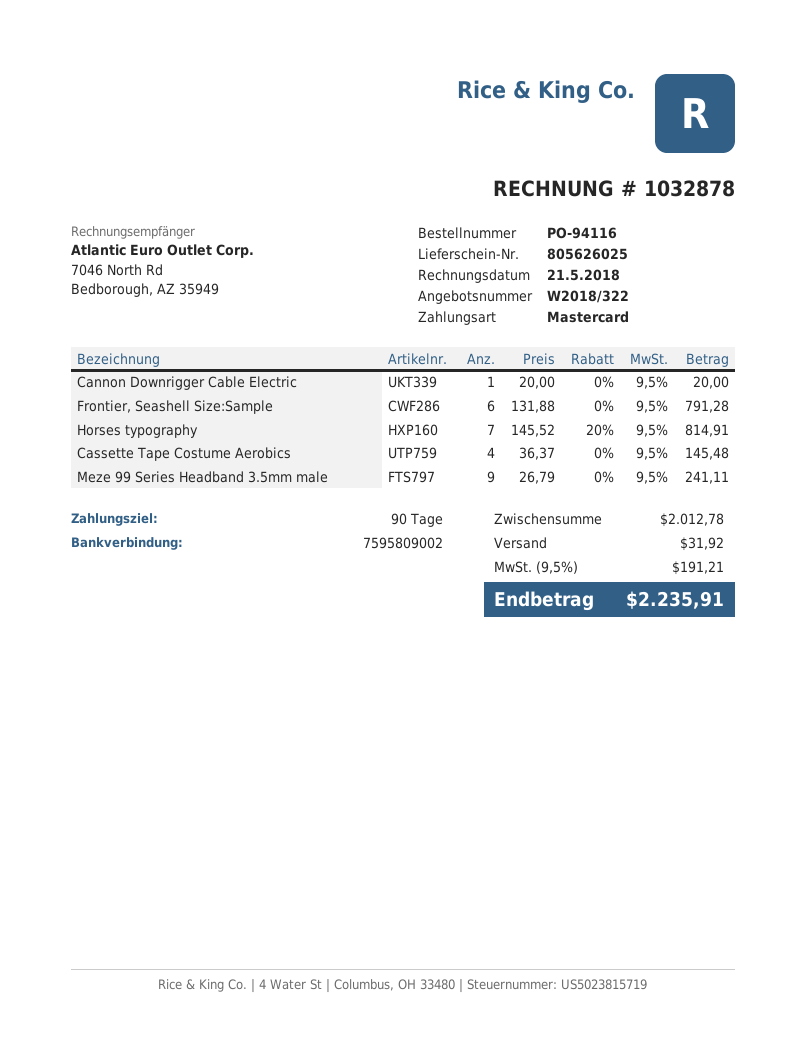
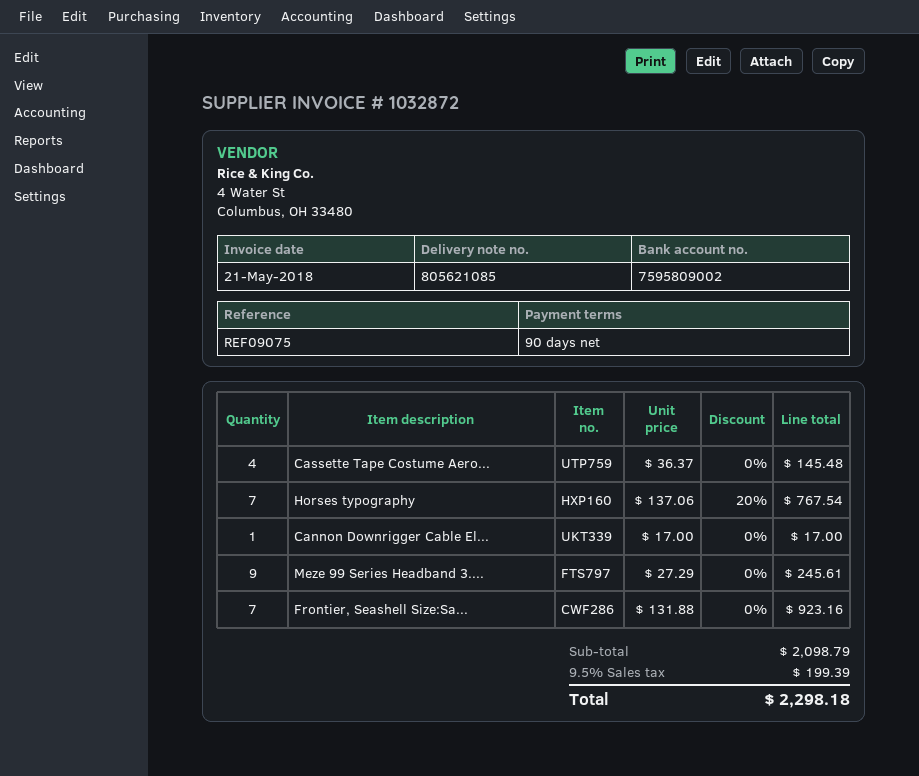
delivery note number: 805626025 -> 805621085
invoice number: 1032878 -> 1032872
Cannon Downrigger Cable Electric: 1 x 20.00 = 20.00 -> 1 x 17.00 = 17.00
Frontier, Seashell Size:Sample: 6 x 131.88 = 791.28 -> 7 x 131.88 = 923.16
Horses typography: 7 x 145.52 - 20% = 814.91 -> 7 x 137.06 - 20% = 767.54
Meze 99 Series Headband 3.5mm male: 9 x 26.79 = 241.11 -> 9 x 27.29 = 245.61
subtotal: 2012.78 -> 2098.79
shipping: 31.92 -> none
tax: 9.5% = 191.21 -> 9.5% = 199.39
total: 2235.91 -> 2298.18

